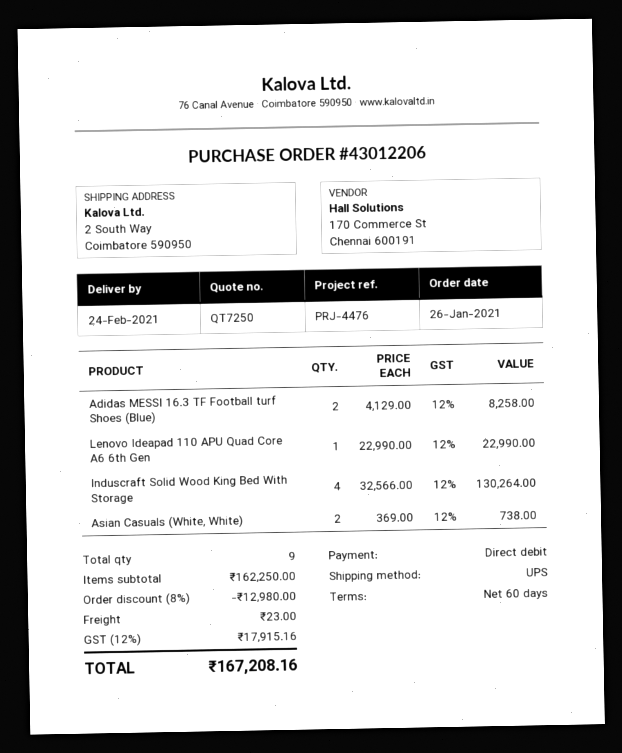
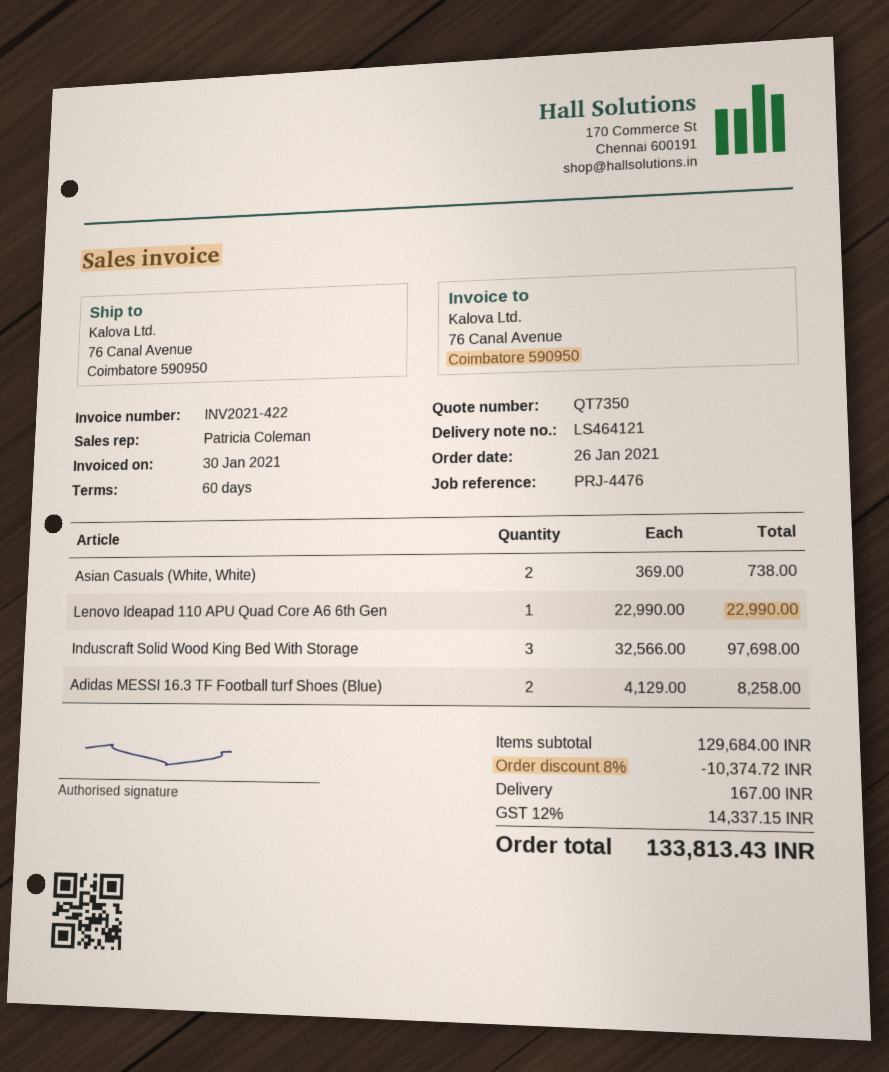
quote number: QT7250 -> QT7350
ship to: 2 South Way, Coimbatore 590950 -> 76 Canal Avenue, Coimbatore 590950
Induscraft Solid Wood King Bed With Storage: 4 x 32566.00 = 130264.00 -> 3 x 32566.00 = 97698.00
subtotal: 162250.00 -> 129684.00
discount: 8% = 12980.00 -> 8% = 10374.72
shipping: 23.00 -> 167.00
tax: 12% = 17915.16 -> 12% = 14337.15
total: 167208.16 -> 133813.43

